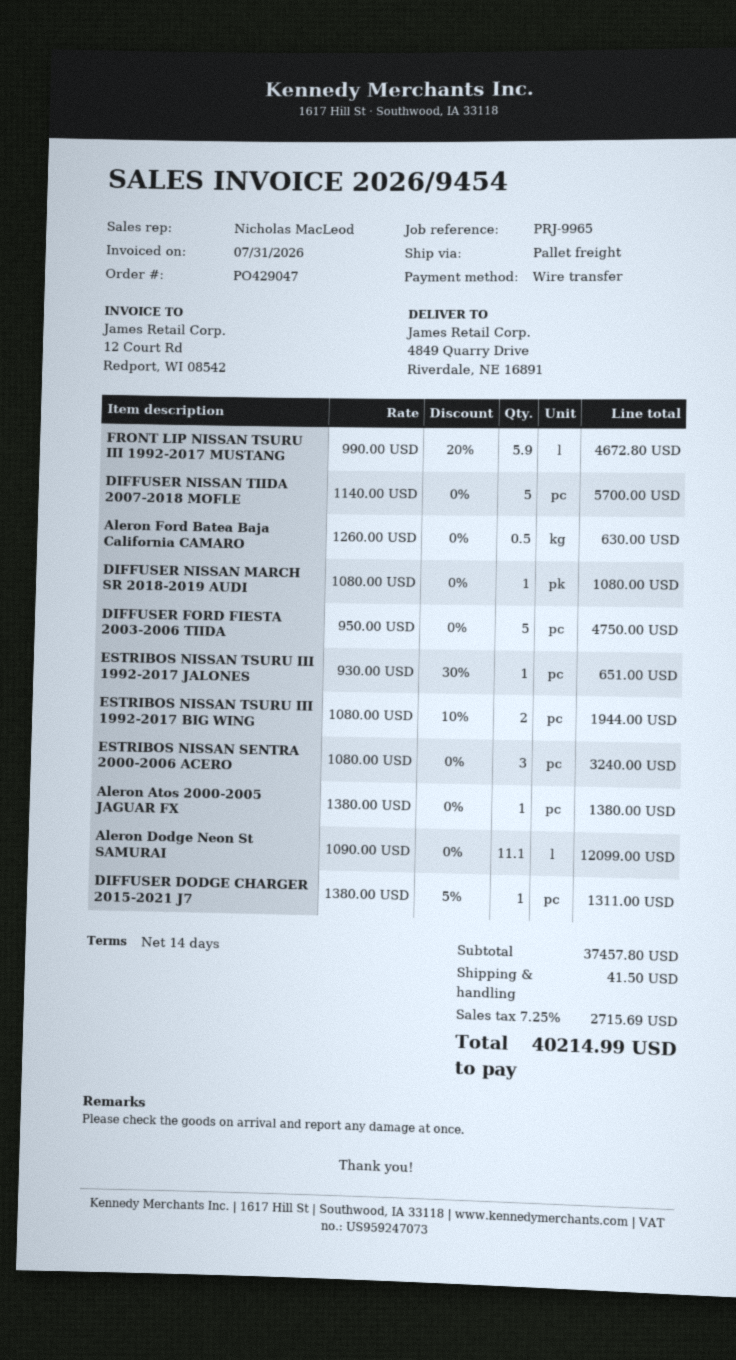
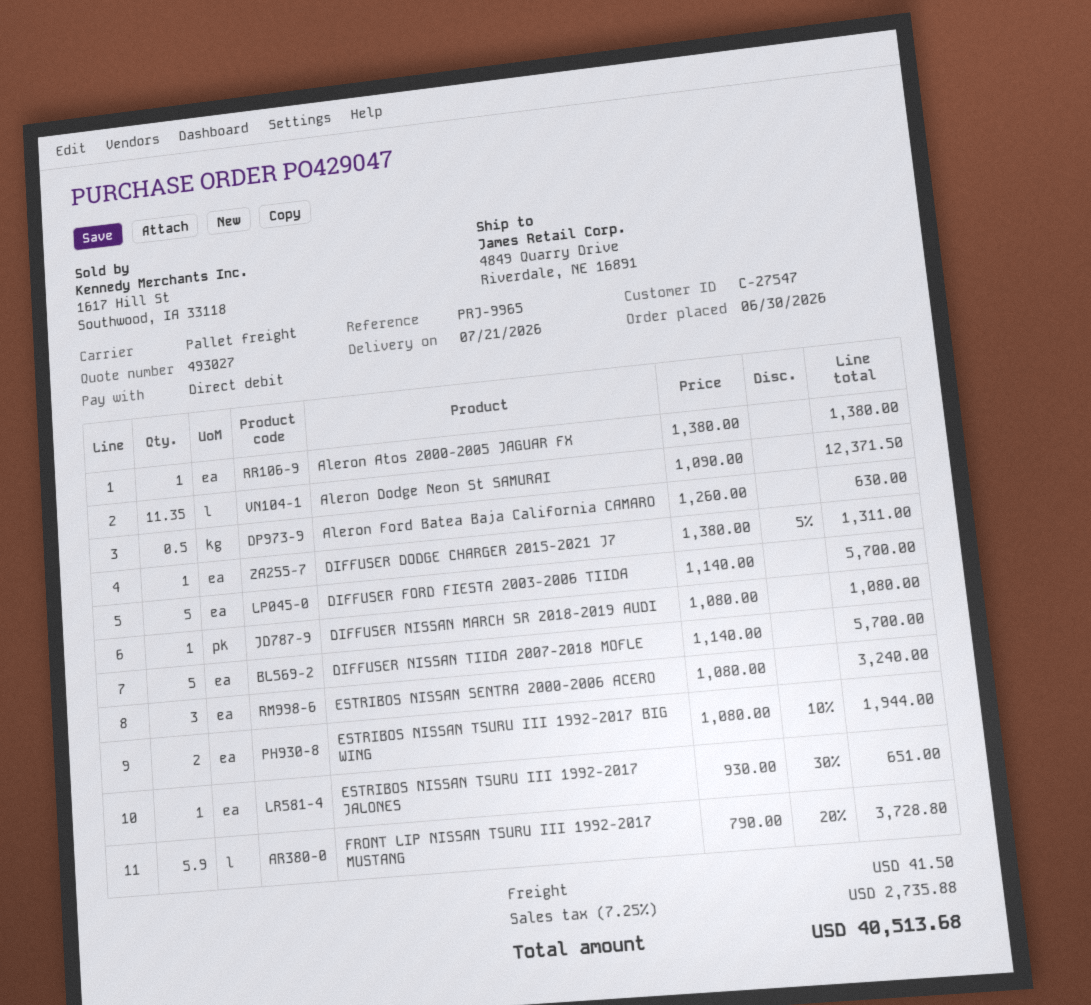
payment method: bank transfer -> direct debit
FRONT LIP NISSAN TSURU III 1992-2017 MUSTANG: 5.9 x 990.00 - 20% = 4672.80 -> 5.9 x 790.00 - 20% = 3728.80
DIFFUSER FORD FIESTA 2003-2006 TIIDA: 5 x 950.00 = 4750.00 -> 5 x 1140.00 = 5700.00
Aleron Dodge Neon St SAMURAI: 11.1 x 1090.00 = 12099.00 -> 11.35 x 1090.00 = 12371.50
tax: 7.25% = 2715.69 -> 7.25% = 2735.88
total: 40214.99 -> 40513.68

